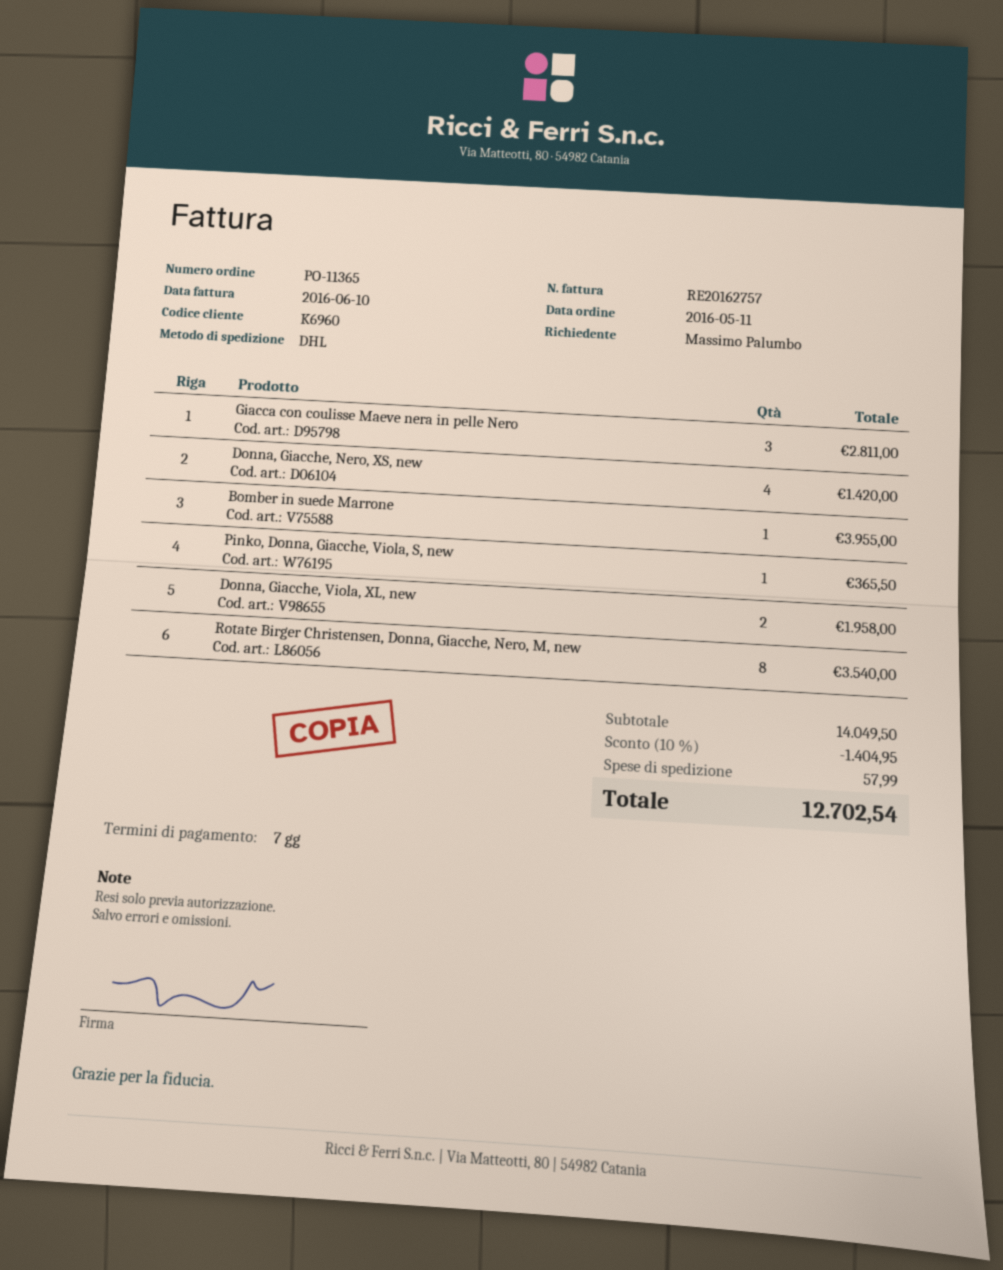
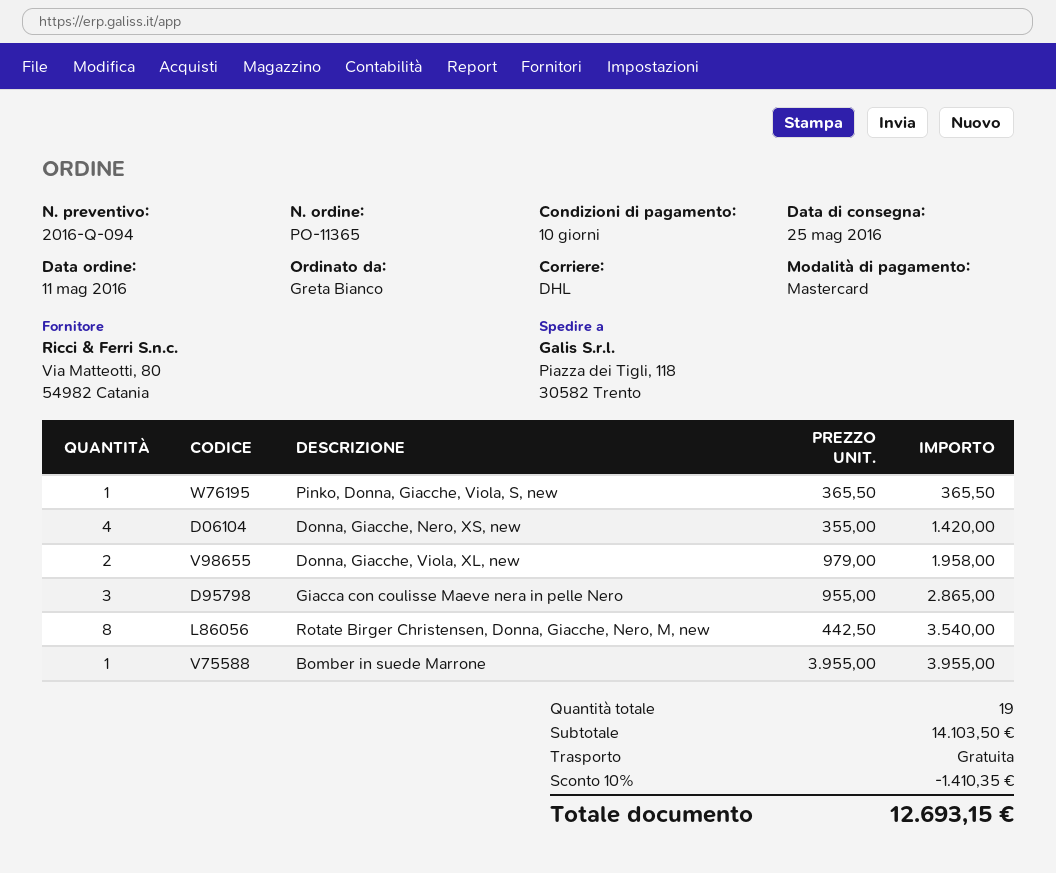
payment terms: 7 days -> 10 days
ordered by: Massimo Palumbo -> Greta Bianco
Giacca con coulisse Maeve nera in pelle Nero: 3 for 2811.00 -> 3 for 2865.00
subtotal: 14049.50 -> 14103.50
discount: 10% = 1404.95 -> 10% = 1410.35
shipping: 57.99 -> 0.00
total: 12702.54 -> 12693.15

